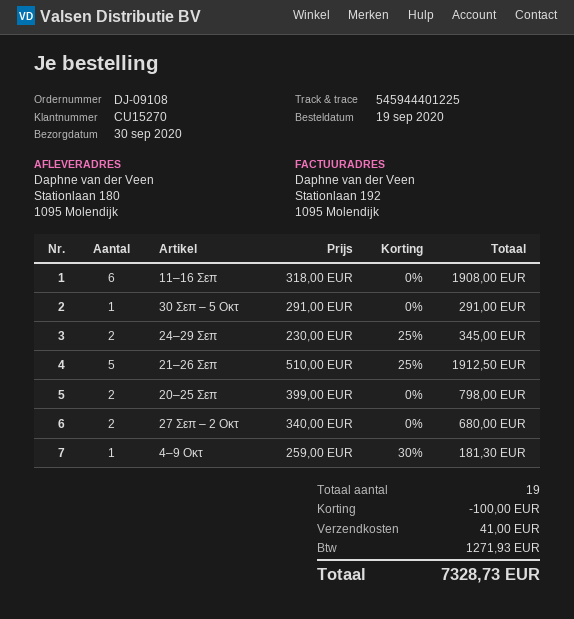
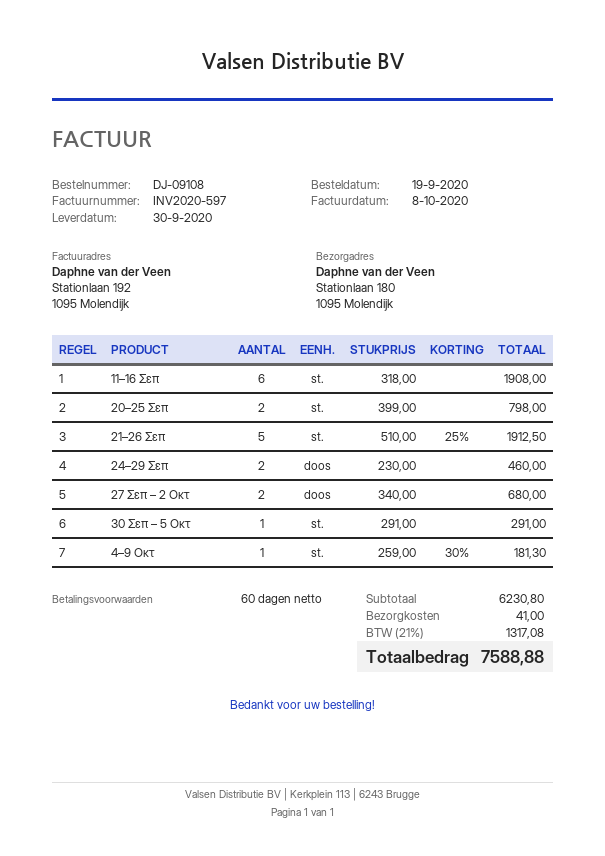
24–29 Σεπ: 2 x 230.00 - 25% = 345.00 -> 2 x 230.00 = 460.00
discount: 100.00 -> none
tax: 1271.93 -> 1317.08
total: 7328.73 -> 7588.88

